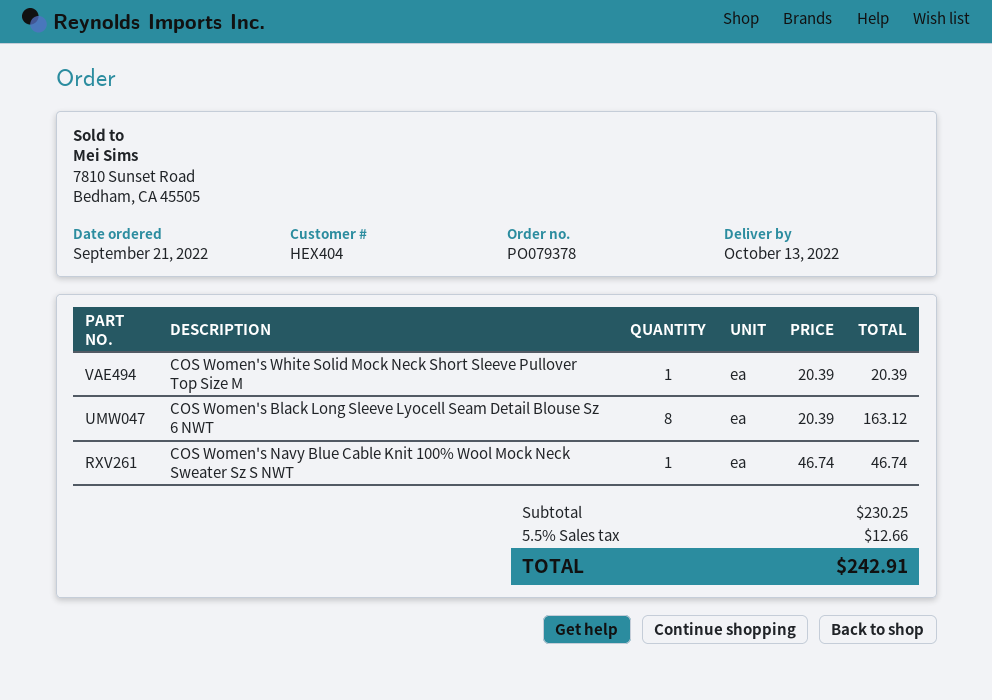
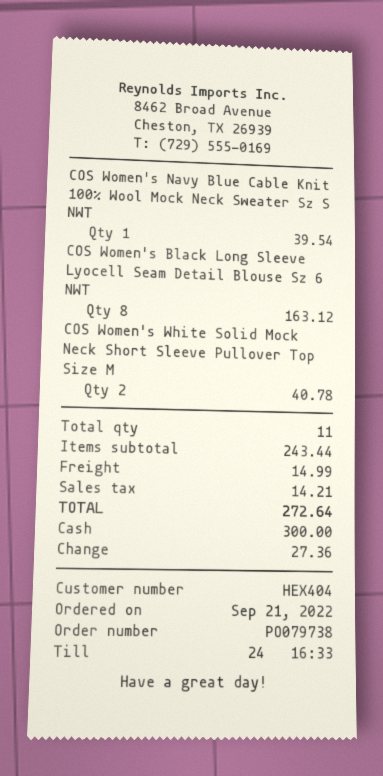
order number: PO079378 -> PO079738
COS Women's White Solid Mock Neck Short Sleeve Pullover Top Size M: 1 for 20.39 -> 2 for 40.78
COS Women's Navy Blue Cable Knit 100% Wool Mock Neck Sweater Sz S NWT: 1 for 46.74 -> 1 for 39.54
subtotal: 230.25 -> 243.44
shipping: none -> 14.99
tax: 12.66 -> 14.21
total: 242.91 -> 272.64

